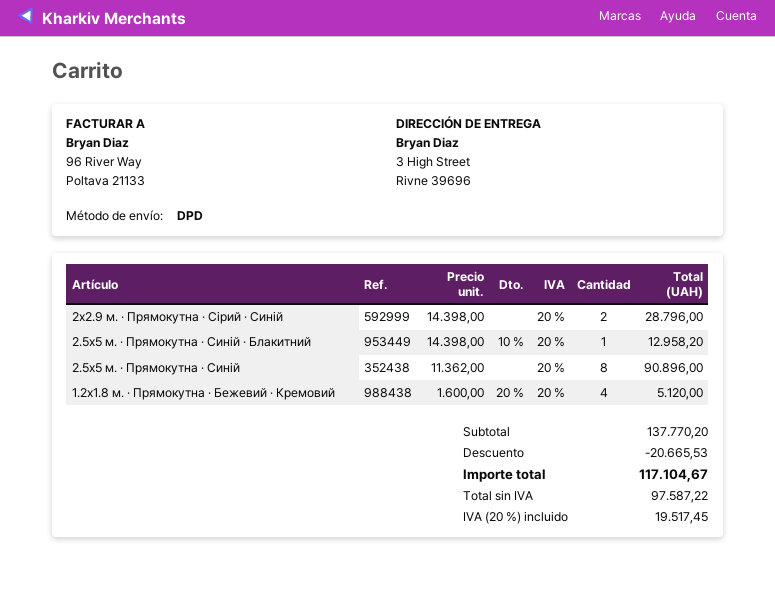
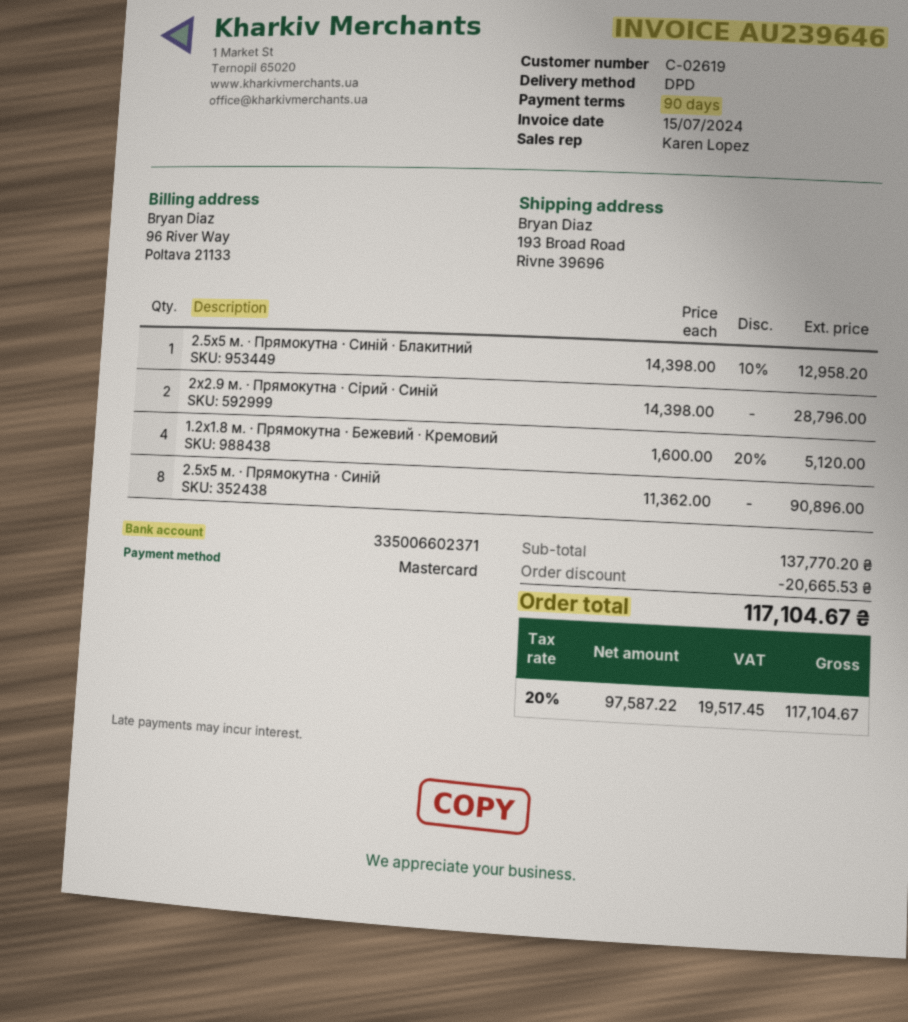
ship to: 3 High Street, Rivne 39696 -> 193 Broad Road, Rivne 39696

